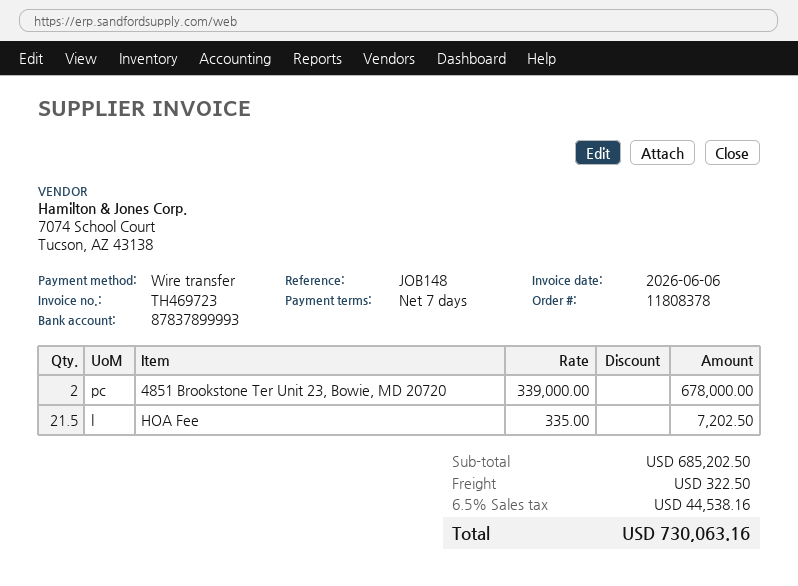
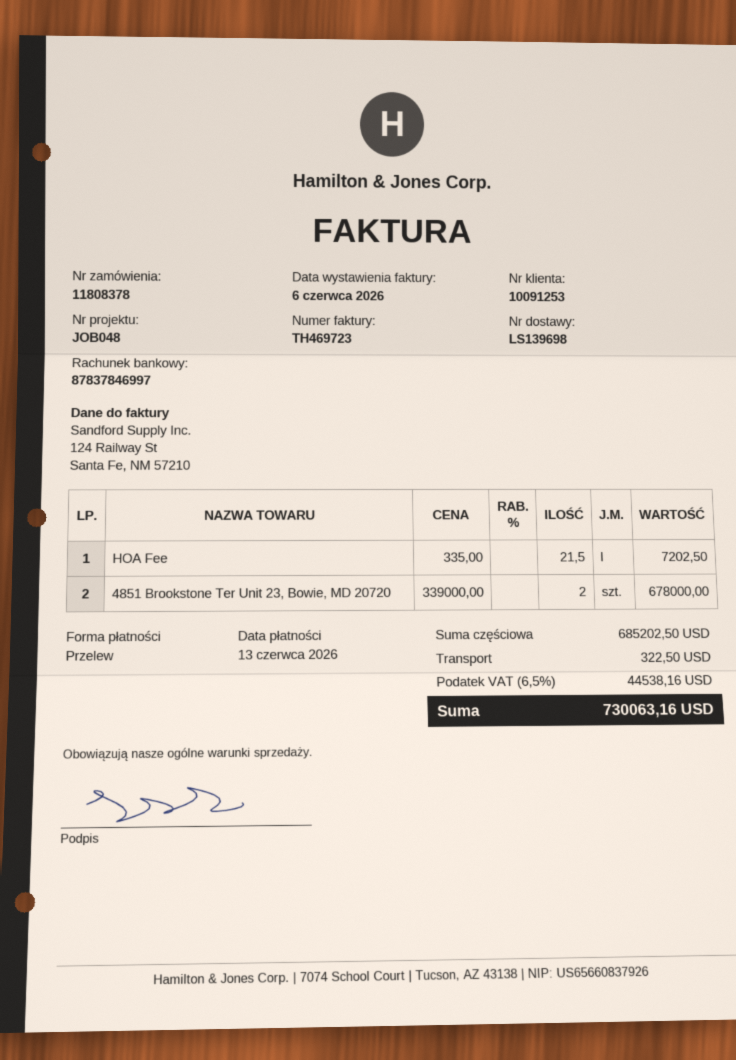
reference: JOB148 -> JOB048
bank account: 87837899993 -> 87837846997

